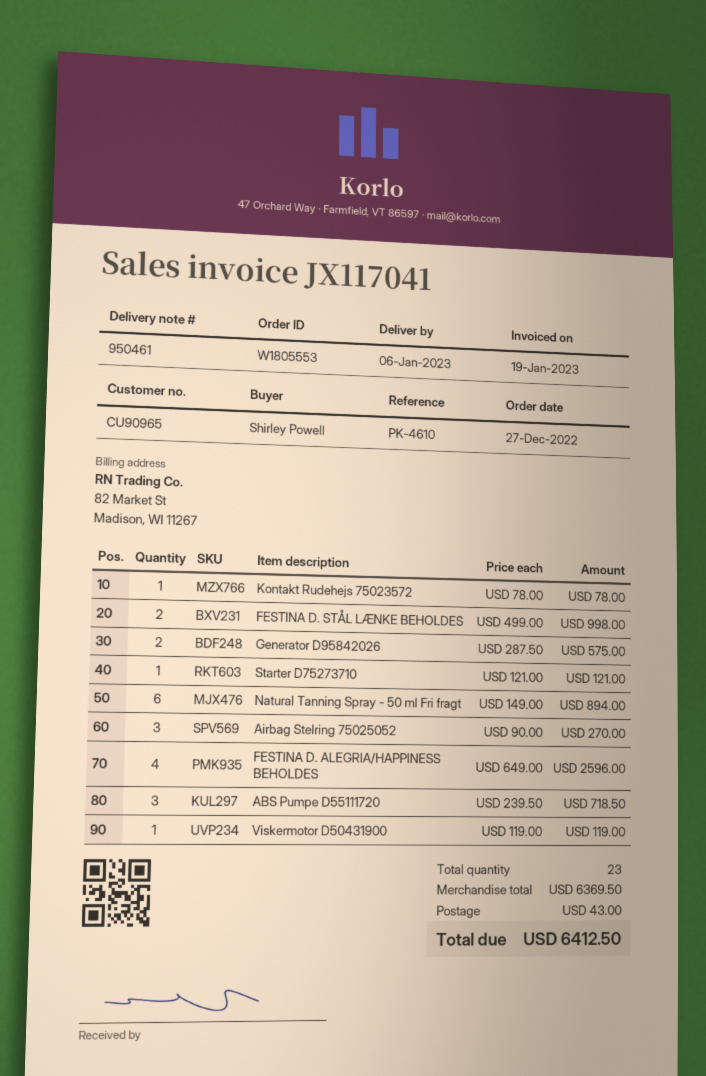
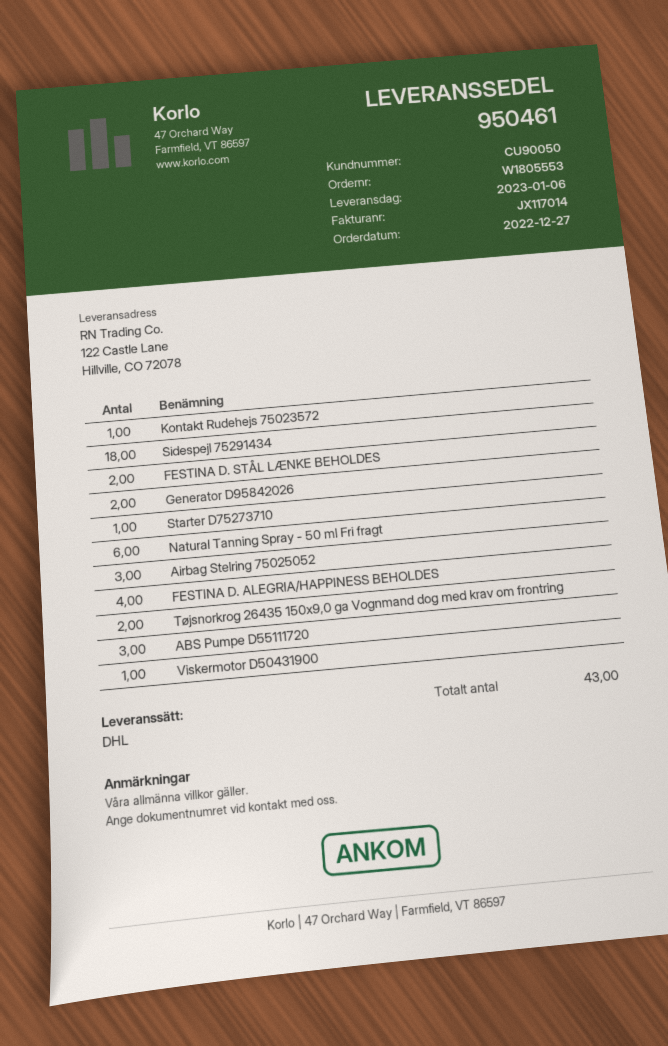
invoice number: JX117041 -> JX117014
customer number: CU90965 -> CU90050
Sidespejl 75291434: none -> 18
Tøjsnorkrog 26435 150x9,0 ga Vognmand dog med krav om frontring: none -> 2
total quantity: 23 -> 43

